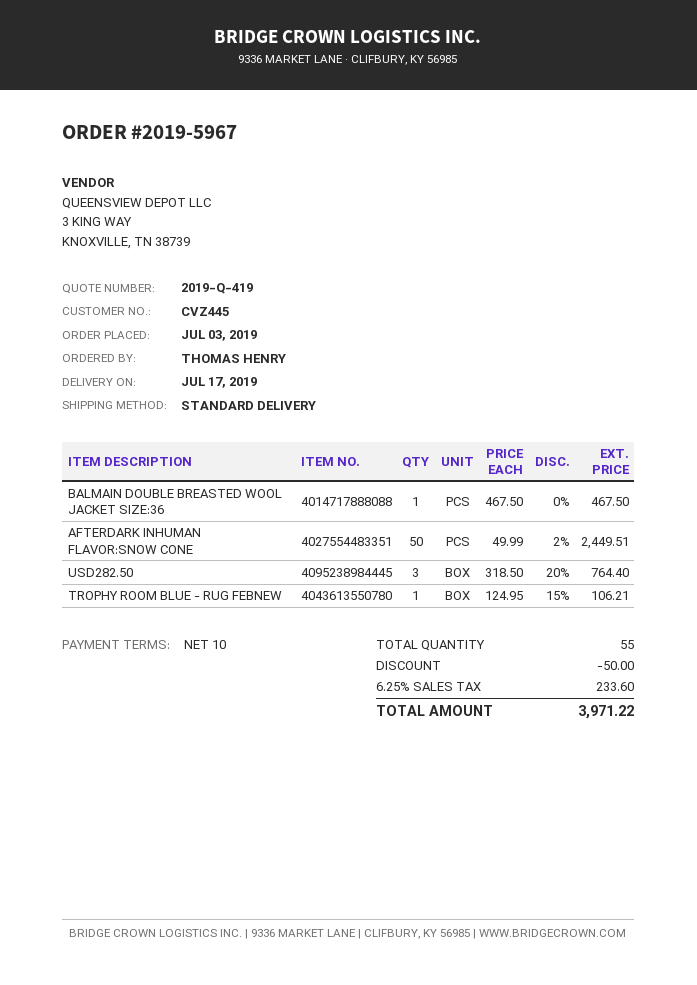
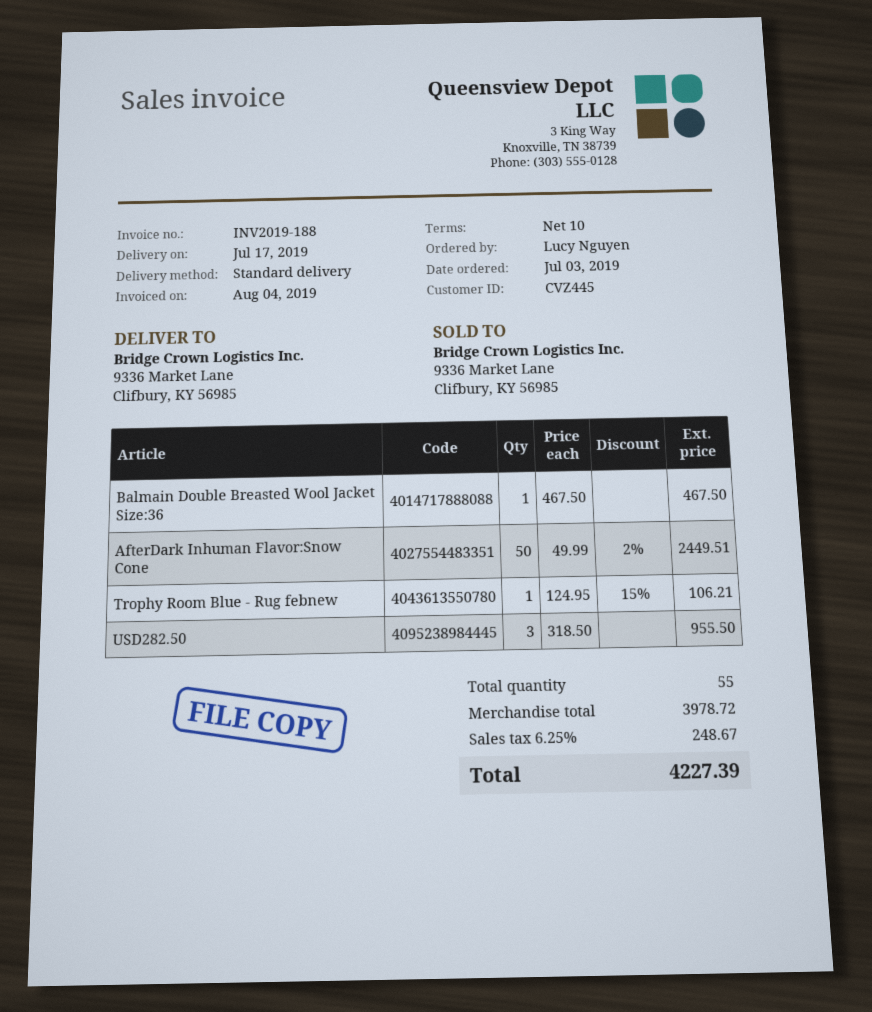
ordered by: THOMAS HENRY -> Lucy Nguyen
USD282.50: 3 x 318.50 - 20% = 764.40 -> 3 x 318.50 = 955.50
discount: 50.00 -> none
tax: 6.25% = 233.60 -> 6.25% = 248.67
total: 3971.22 -> 4227.39

